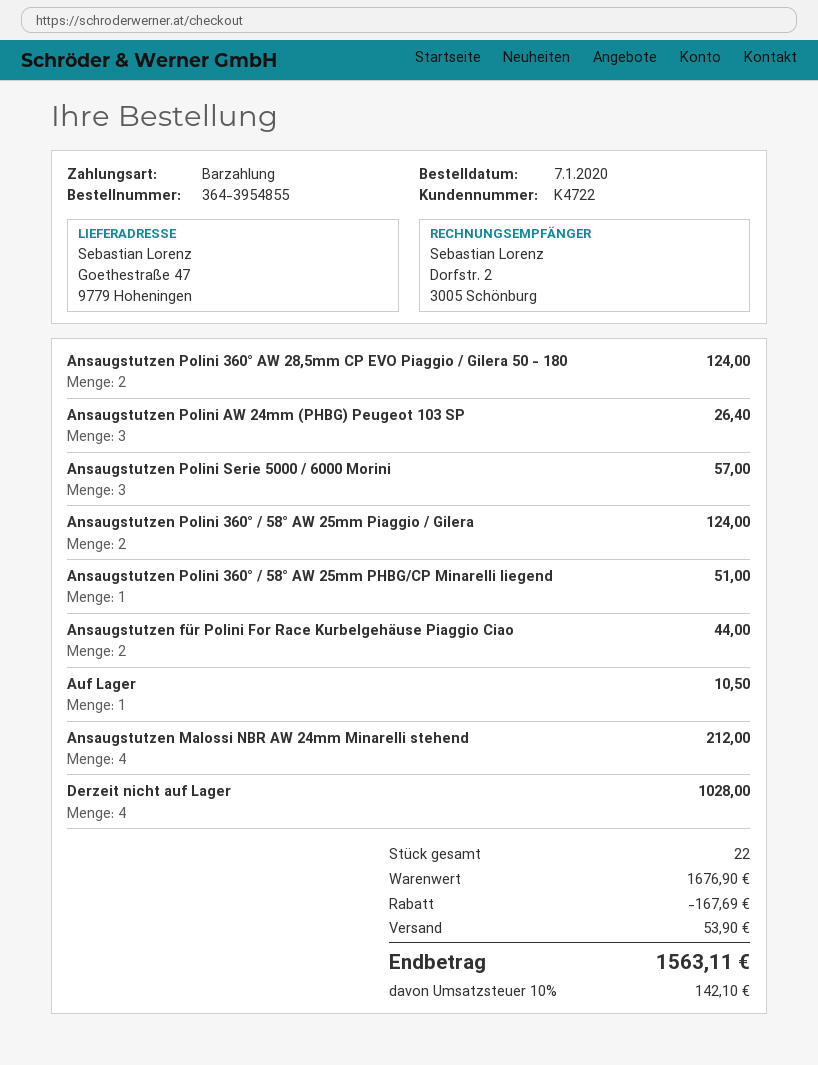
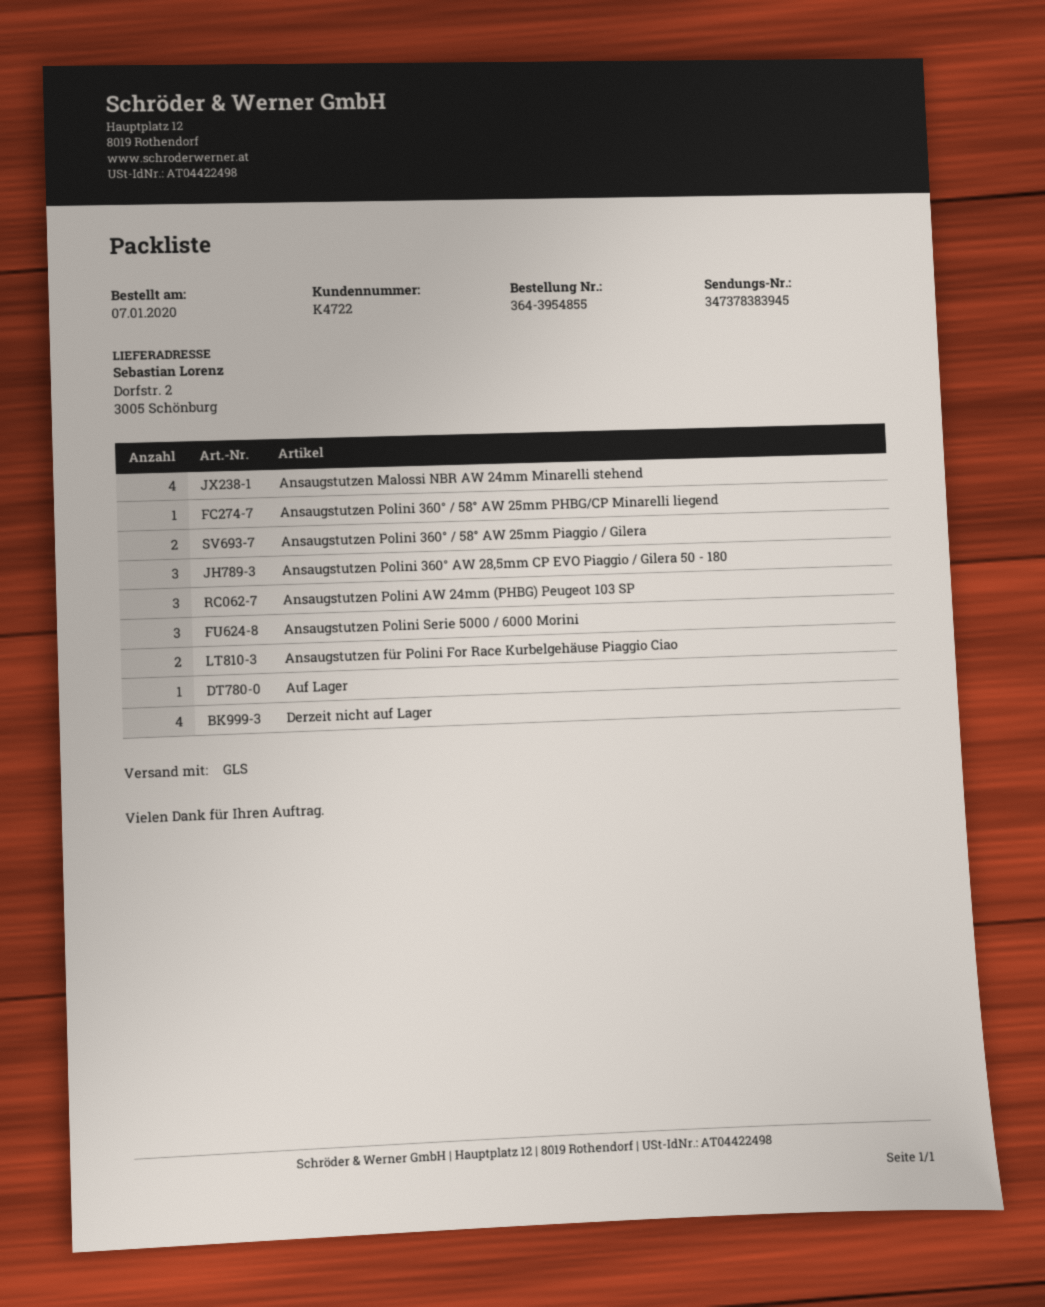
ship to: Goethestraße 47, 9779 Hoheningen -> Dorfstr. 2, 3005 Schönburg
Ansaugstutzen Polini 360° AW 28,5mm CP EVO Piaggio / Gilera 50 - 180: 2 -> 3

